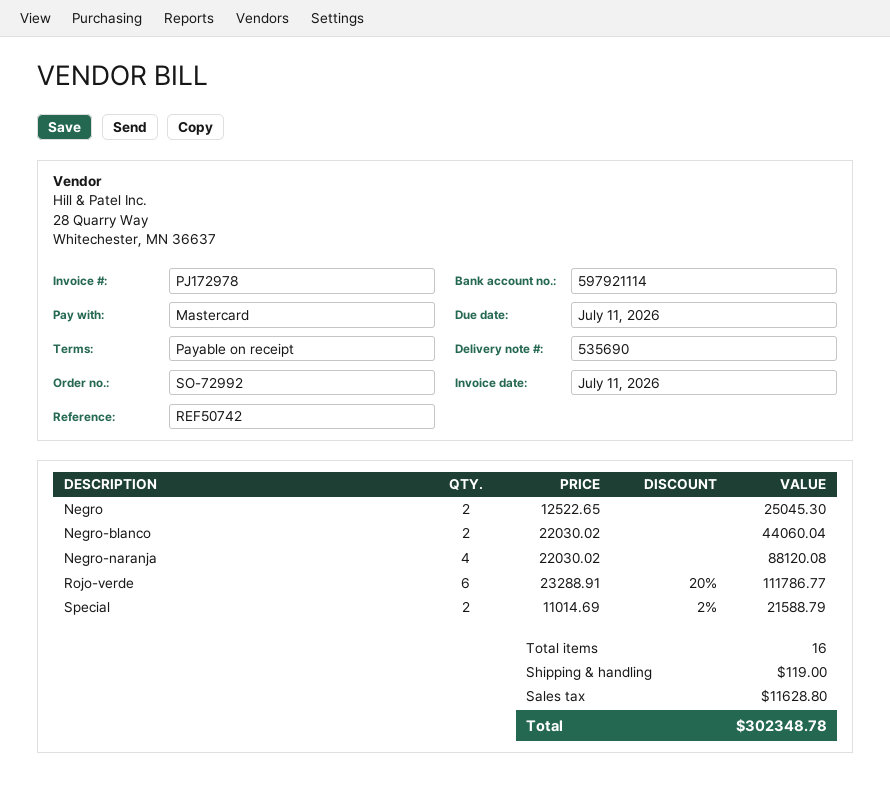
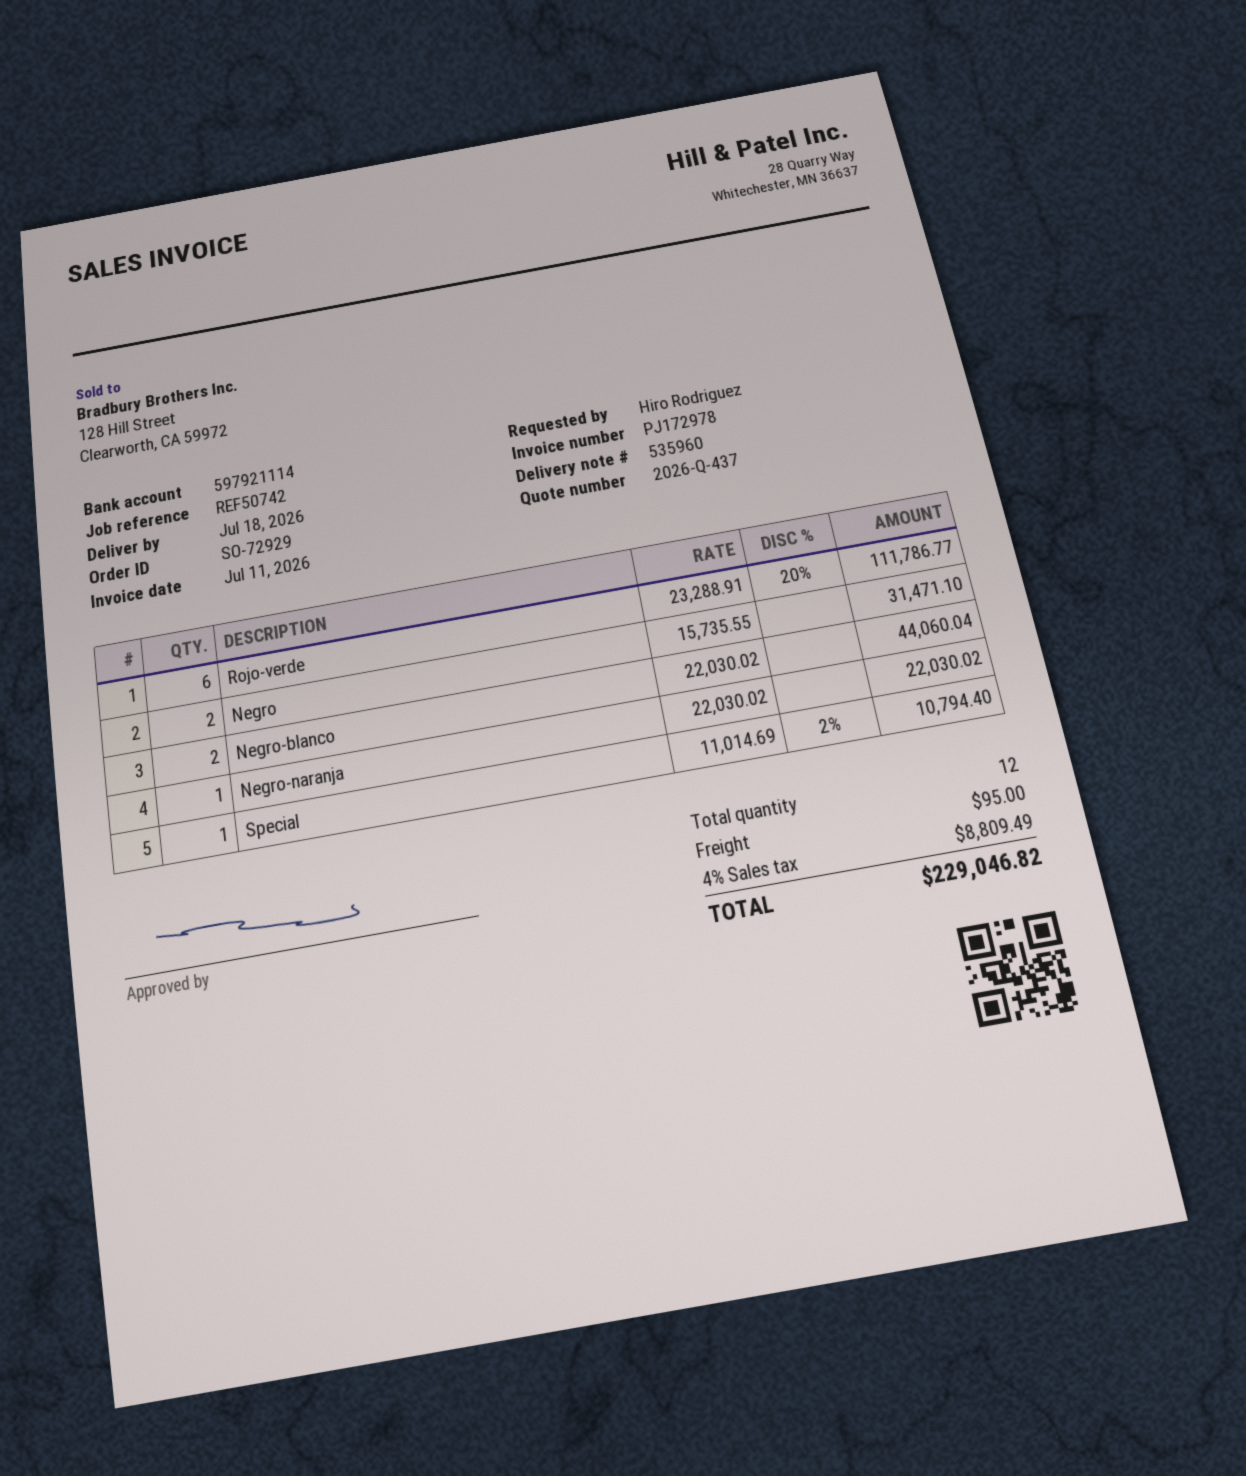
order number: SO-72992 -> SO-72929
delivery note number: 535690 -> 535960
Negro: 2 x 12522.65 = 25045.30 -> 2 x 15735.55 = 31471.10
Negro-naranja: 4 x 22030.02 = 88120.08 -> 1 x 22030.02 = 22030.02
Special: 2 x 11014.69 - 2% = 21588.79 -> 1 x 11014.69 - 2% = 10794.40
total quantity: 16 -> 12
shipping: 119.00 -> 95.00
tax: 11628.80 -> 8809.49
total: 302348.78 -> 229046.82

